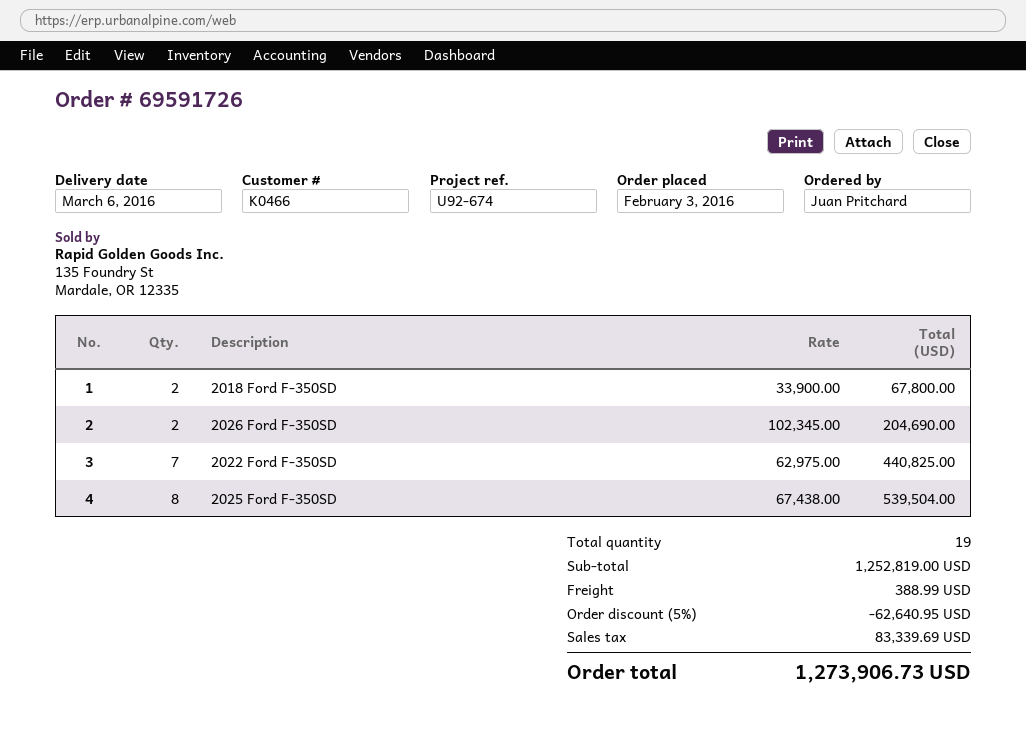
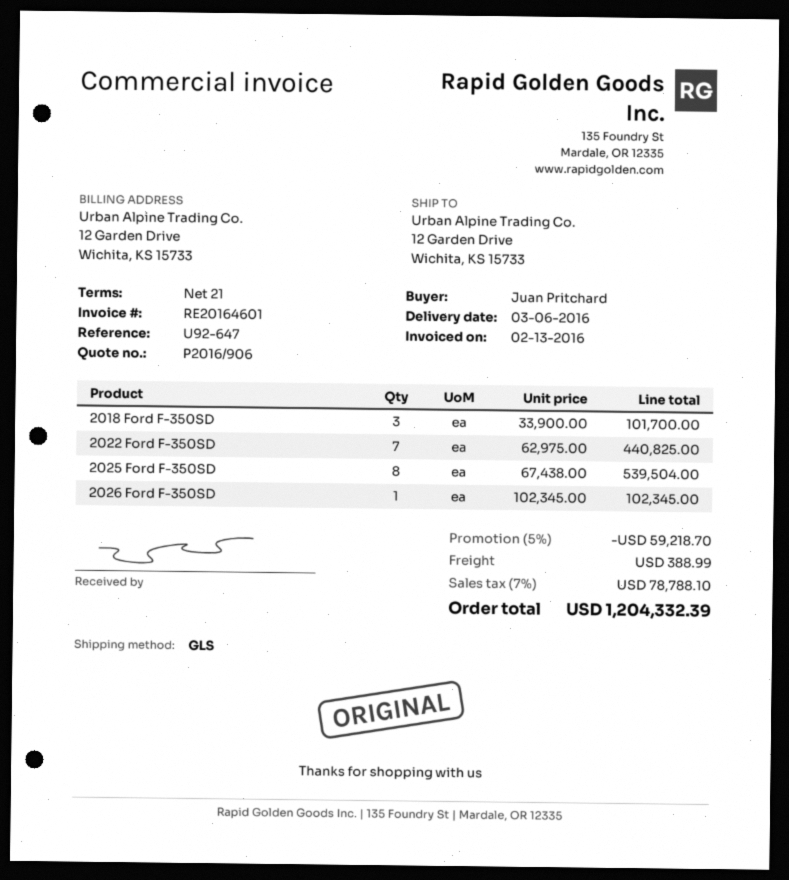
reference: U92-674 -> U92-647
2018 Ford F-350SD: 2 x 33900.00 = 67800.00 -> 3 x 33900.00 = 101700.00
2026 Ford F-350SD: 2 x 102345.00 = 204690.00 -> 1 x 102345.00 = 102345.00
discount: 5% = 62640.95 -> 5% = 59218.70
tax: 83339.69 -> 78788.10
total: 1273906.73 -> 1204332.39

